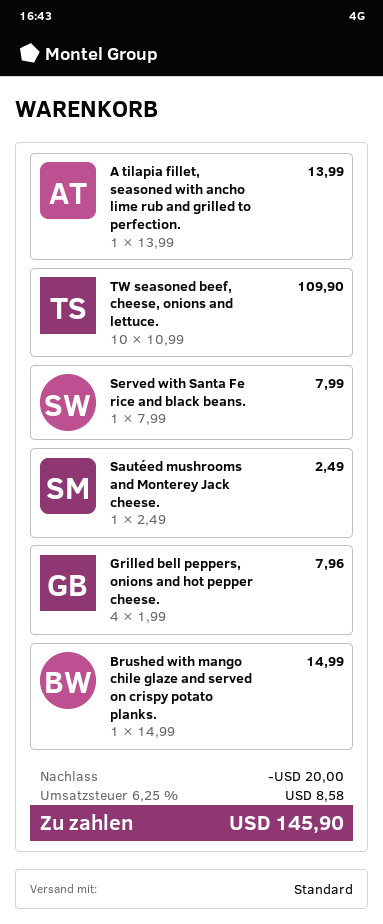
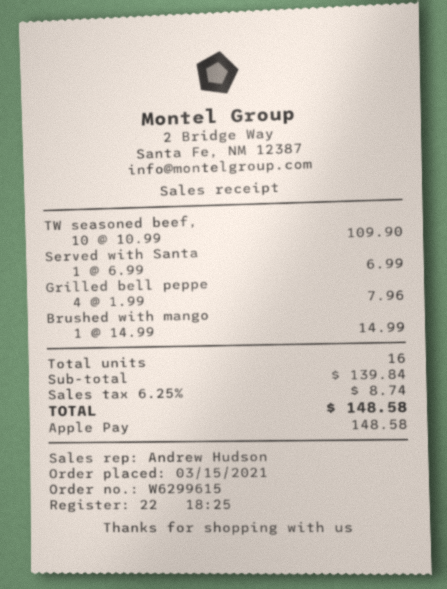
A tilapia fillet, seasoned with ancho lime rub and grilled to perfection.: 1 x 13.99 = 13.99 -> none
Served with Santa Fe rice and black beans.: 1 x 7.99 = 7.99 -> 1 x 6.99 = 6.99
Sautéed mushrooms and Monterey Jack cheese.: 1 x 2.49 = 2.49 -> none
discount: 20.00 -> none
tax: 6.25% = 8.58 -> 6.25% = 8.74
total: 145.90 -> 148.58

